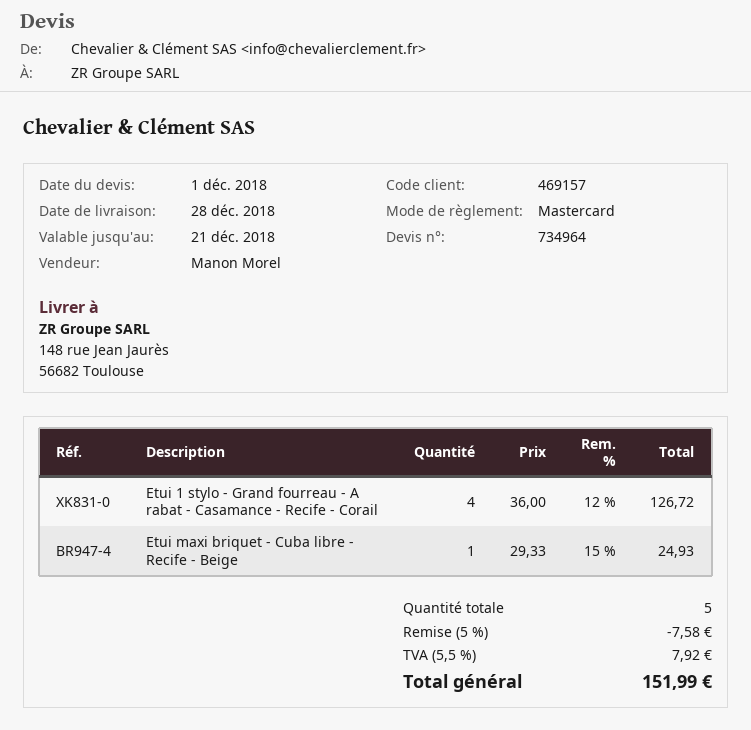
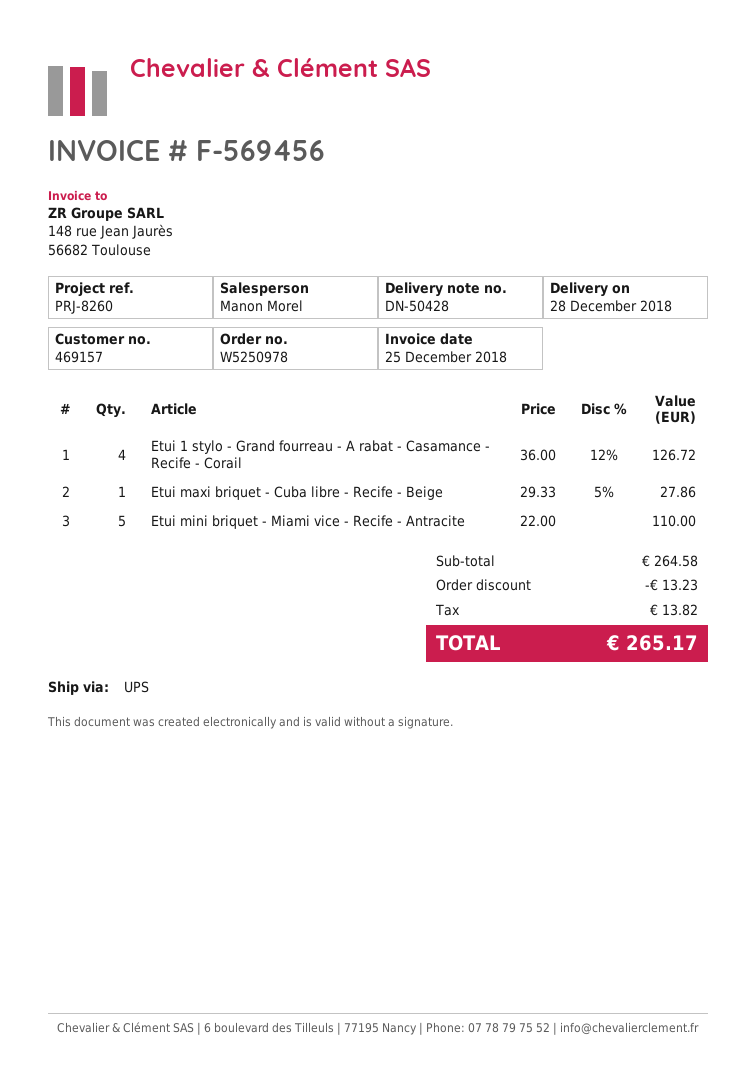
Etui maxi briquet - Cuba libre - Recife - Beige: 1 x 29.33 - 15% = 24.93 -> 1 x 29.33 - 5% = 27.86
Etui mini briquet - Miami vice - Recife - Antracite: none -> 5 x 22.00 = 110.00
discount: 7.58 -> 13.23
tax: 7.92 -> 13.82
total: 151.99 -> 265.17

